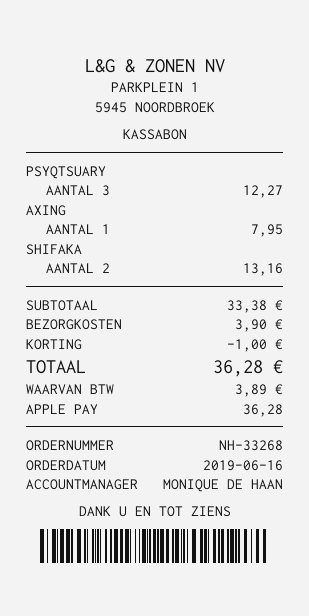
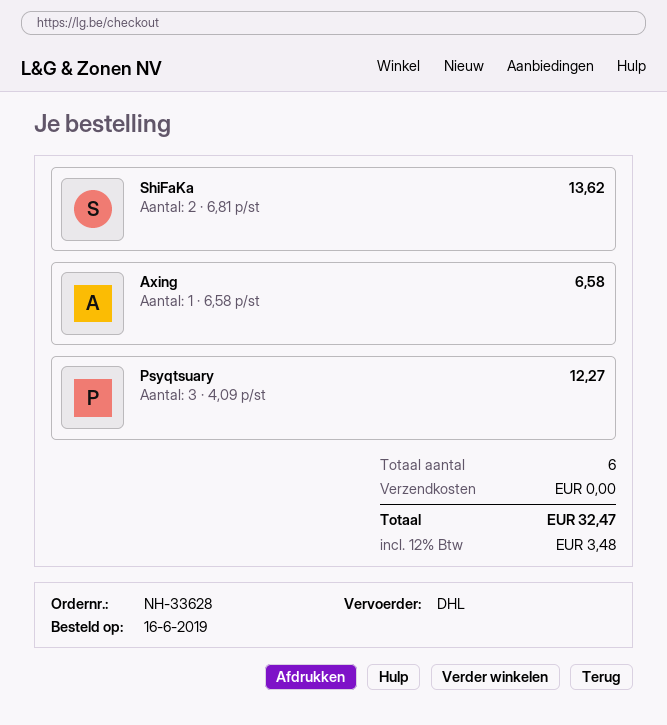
order number: NH-33268 -> NH-33628
AXING: 1 for 7.95 -> 1 for 6.58
SHIFAKA: 2 for 13.16 -> 2 for 13.62
discount: 1.00 -> none
shipping: 3.90 -> 0.00
tax: 3.89 -> 3.48
total: 36.28 -> 32.47

